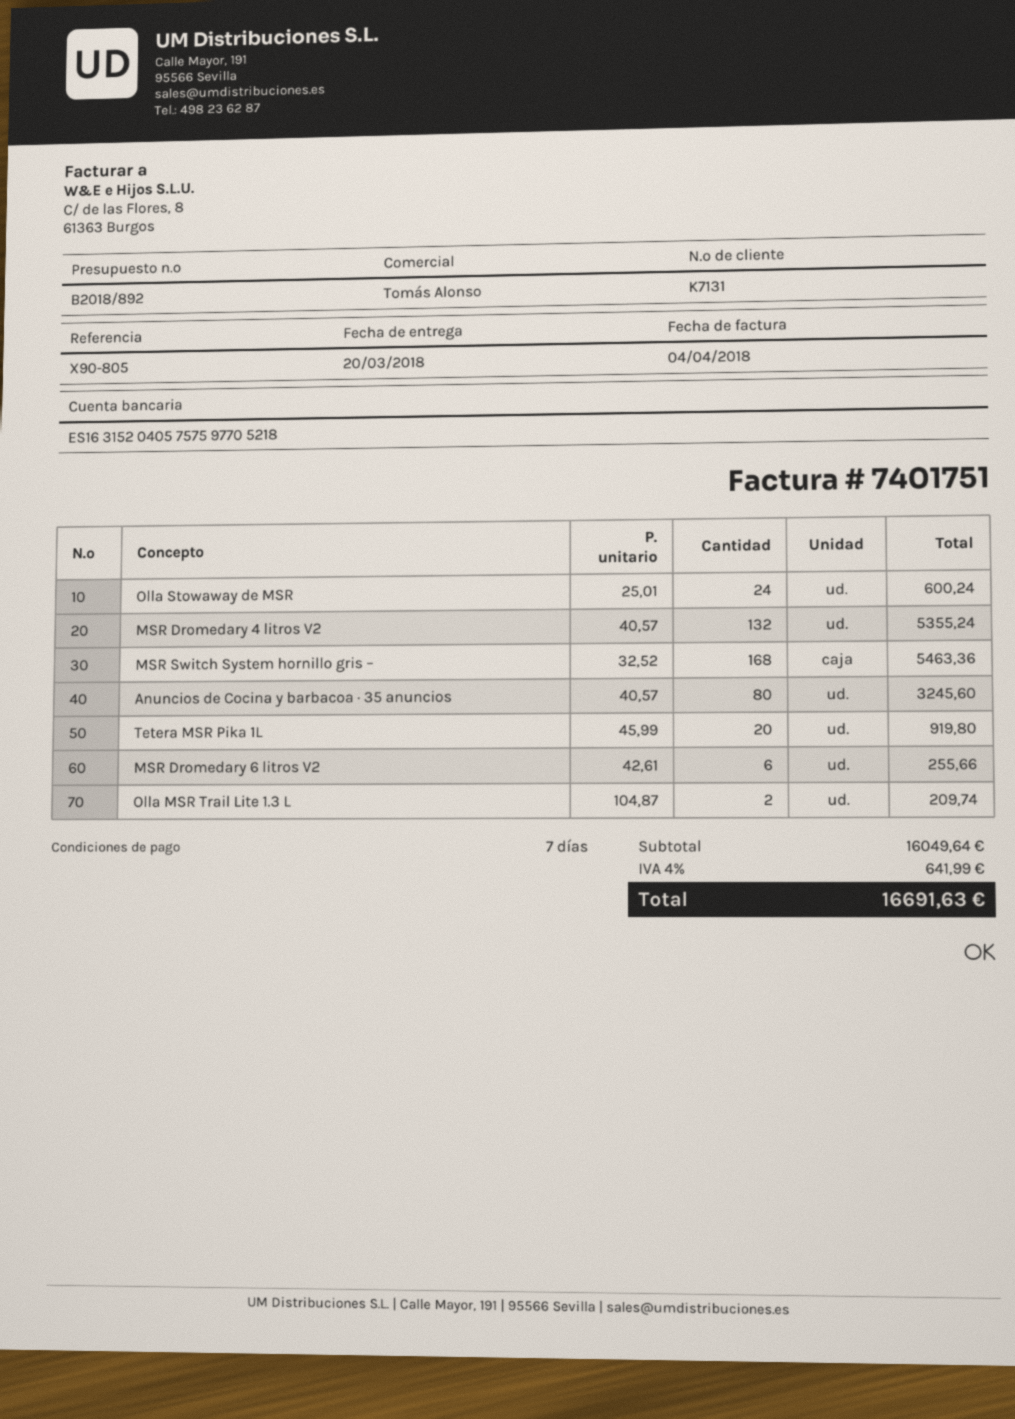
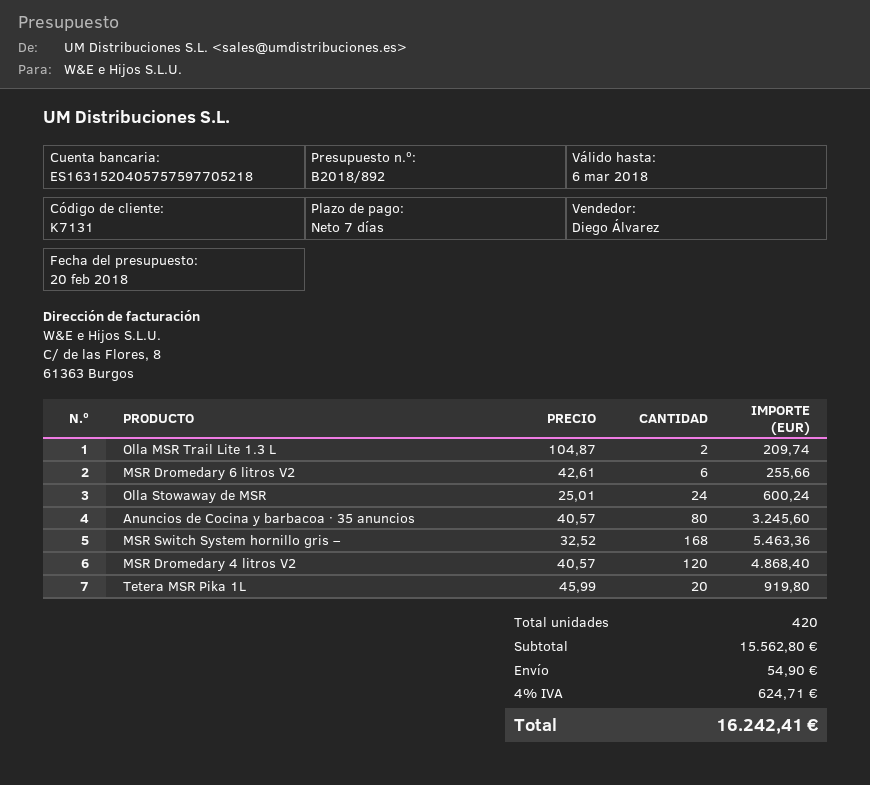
sales rep: Tomás Alonso -> Diego Álvarez
MSR Dromedary 4 litros V2: 132 x 40.57 = 5355.24 -> 120 x 40.57 = 4868.40
subtotal: 16049.64 -> 15562.80
shipping: none -> 54.90
tax: 4% = 641.99 -> 4% = 624.71
total: 16691.63 -> 16242.41

